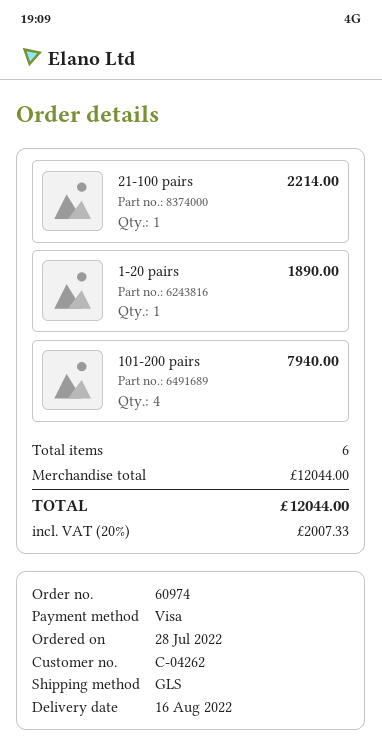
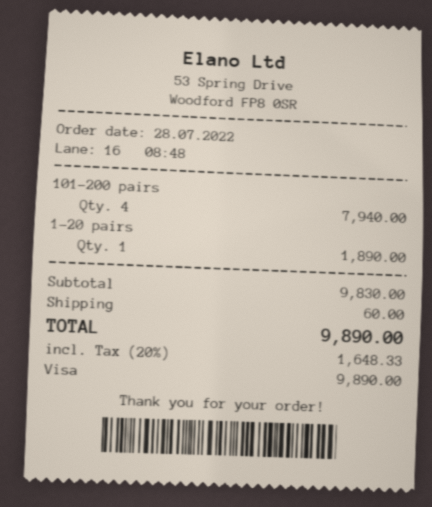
21-100 pairs: 1 for 2214.00 -> none
subtotal: 12044.00 -> 9830.00
shipping: none -> 60.00
tax: 20% = 2007.33 -> 20% = 1648.33
total: 12044.00 -> 9890.00

